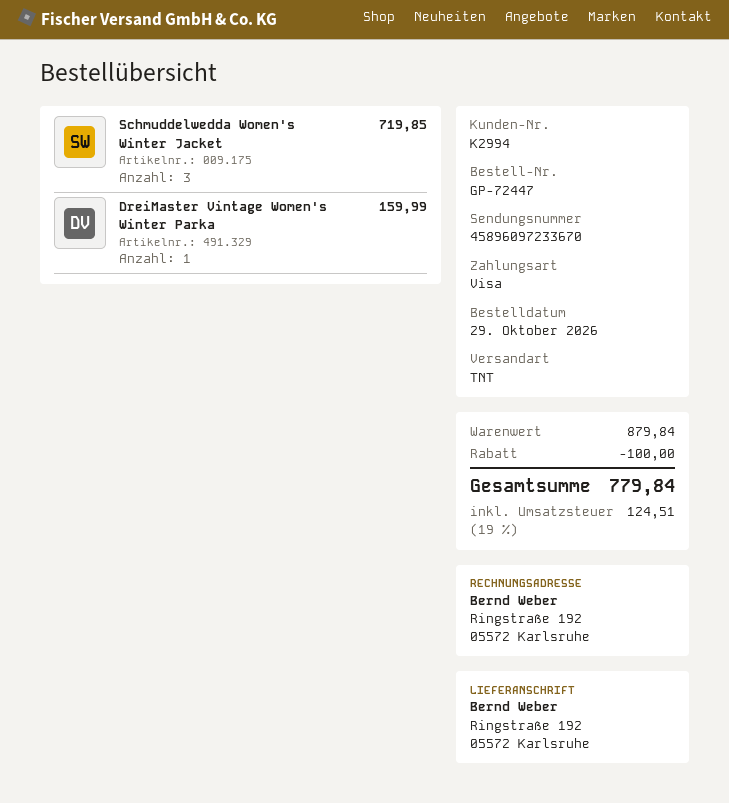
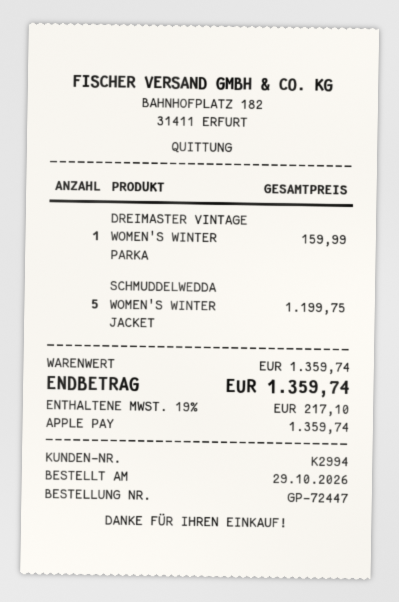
payment method: Visa -> Apple Pay
Schmuddelwedda Women's Winter Jacket: 3 for 719.85 -> 5 for 1199.75
subtotal: 879.84 -> 1359.74
discount: 100.00 -> none
tax: 19% = 124.51 -> 19% = 217.10
total: 779.84 -> 1359.74

